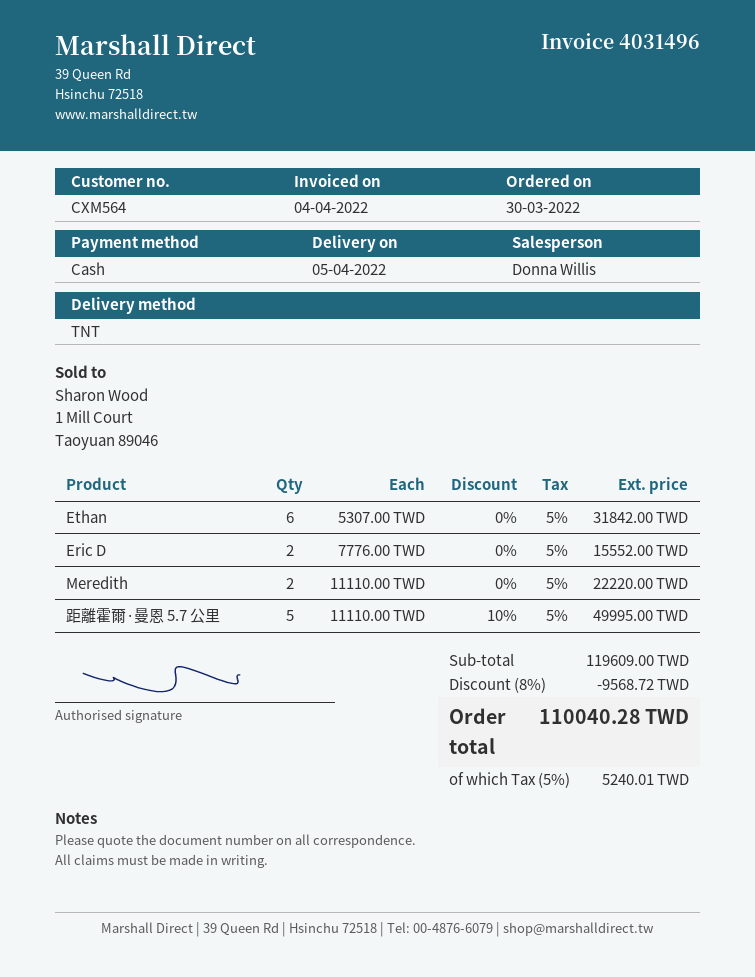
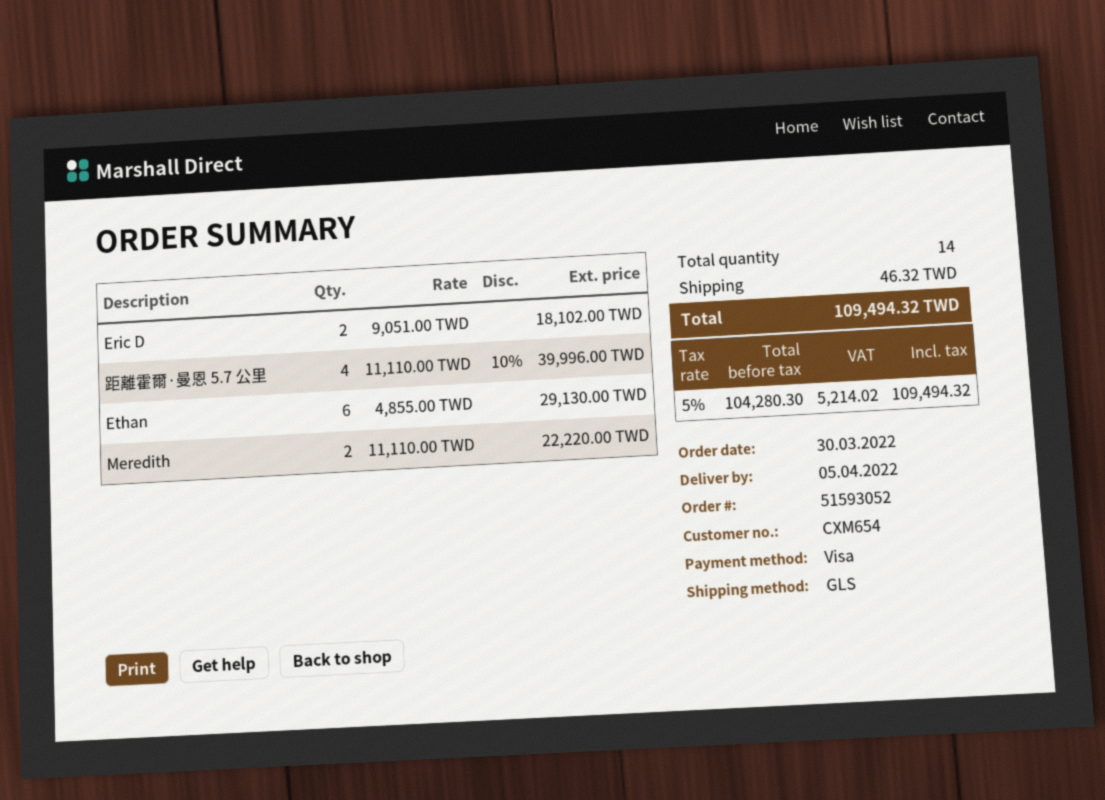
customer number: CXM564 -> CXM654
payment method: cash -> Visa
shipping method: TNT -> GLS
Ethan: 6 x 5307.00 = 31842.00 -> 6 x 4855.00 = 29130.00
Eric D: 2 x 7776.00 = 15552.00 -> 2 x 9051.00 = 18102.00
距離霍爾·曼恩 5.7 公里: 5 x 11110.00 - 10% = 49995.00 -> 4 x 11110.00 - 10% = 39996.00
discount: 8% = 9568.72 -> none
shipping: none -> 46.32
tax: 5% = 5240.01 -> 5% = 5214.02
total: 110040.28 -> 109494.32

